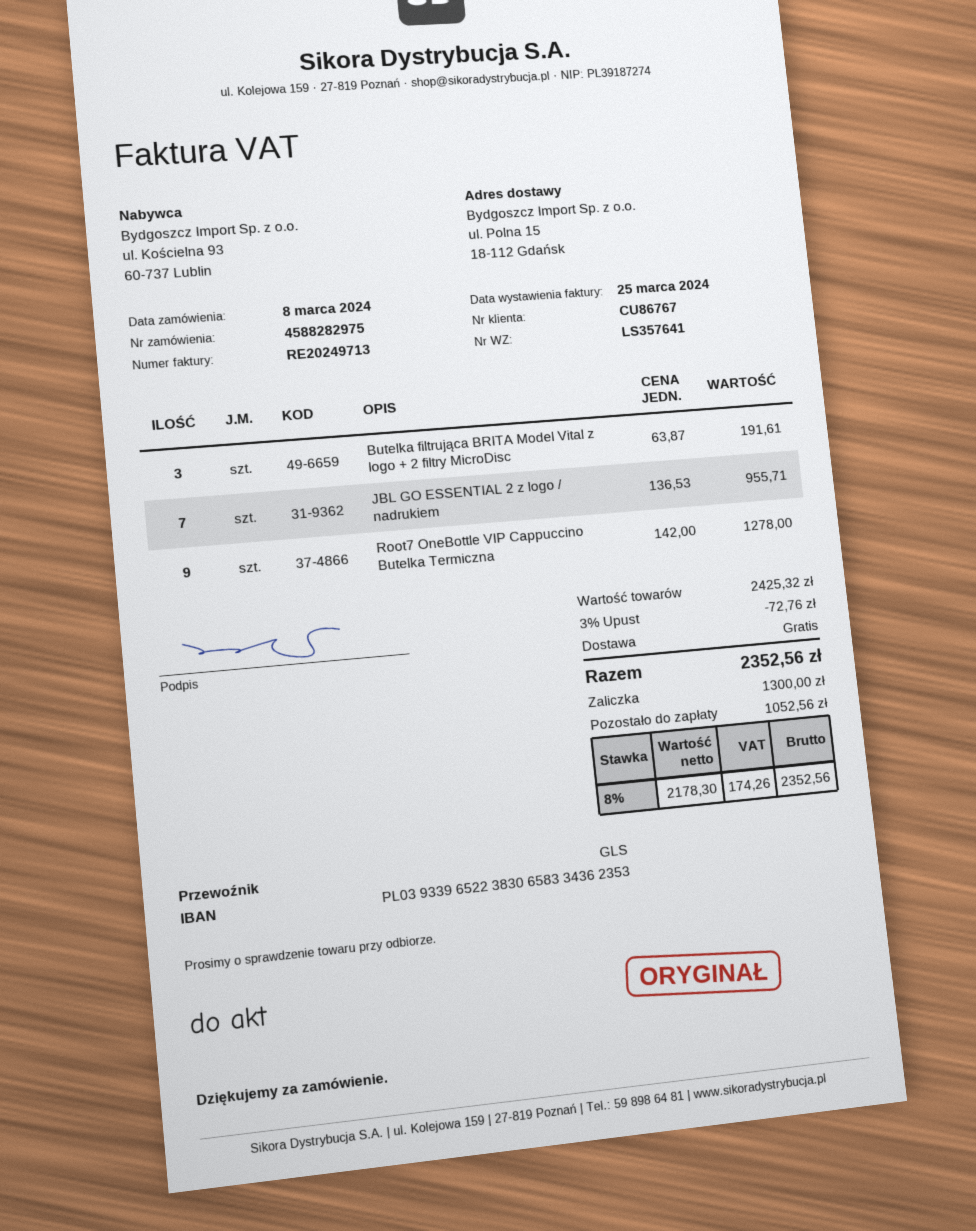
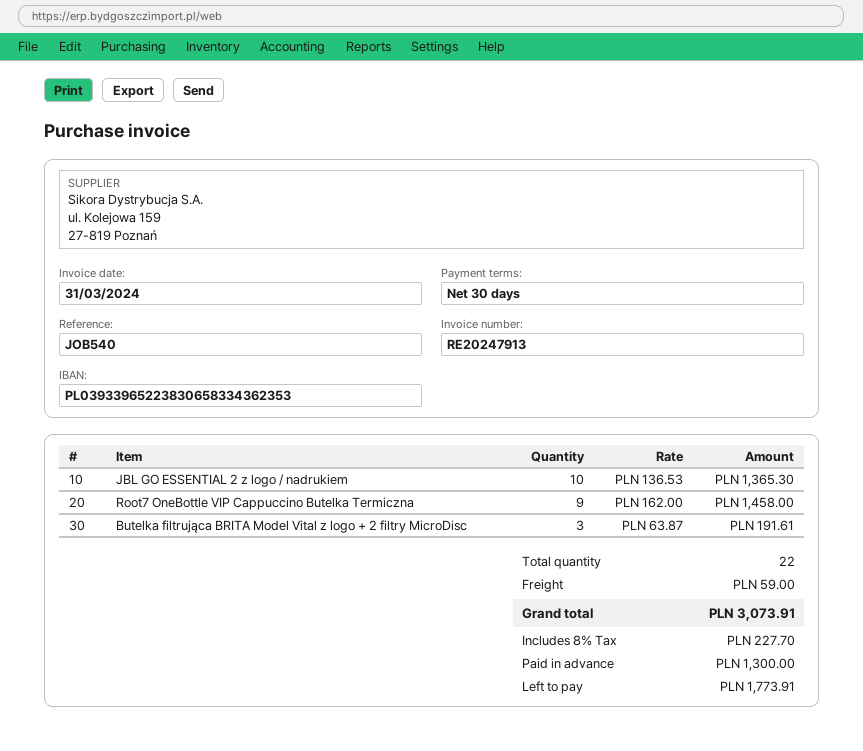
invoice number: RE20249713 -> RE20247913
invoice date: 2024-03-25 -> 2024-03-31
JBL GO ESSENTIAL 2 z logo / nadrukiem: 7 x 136.53 = 955.71 -> 10 x 136.53 = 1365.30
Root7 OneBottle VIP Cappuccino Butelka Termiczna: 9 x 142.00 = 1278.00 -> 9 x 162.00 = 1458.00
discount: 3% = 72.76 -> none
shipping: 0.00 -> 59.00
tax: 8% = 174.26 -> 8% = 227.70
total: 2352.56 -> 3073.91
balance: 1052.56 -> 1773.91

